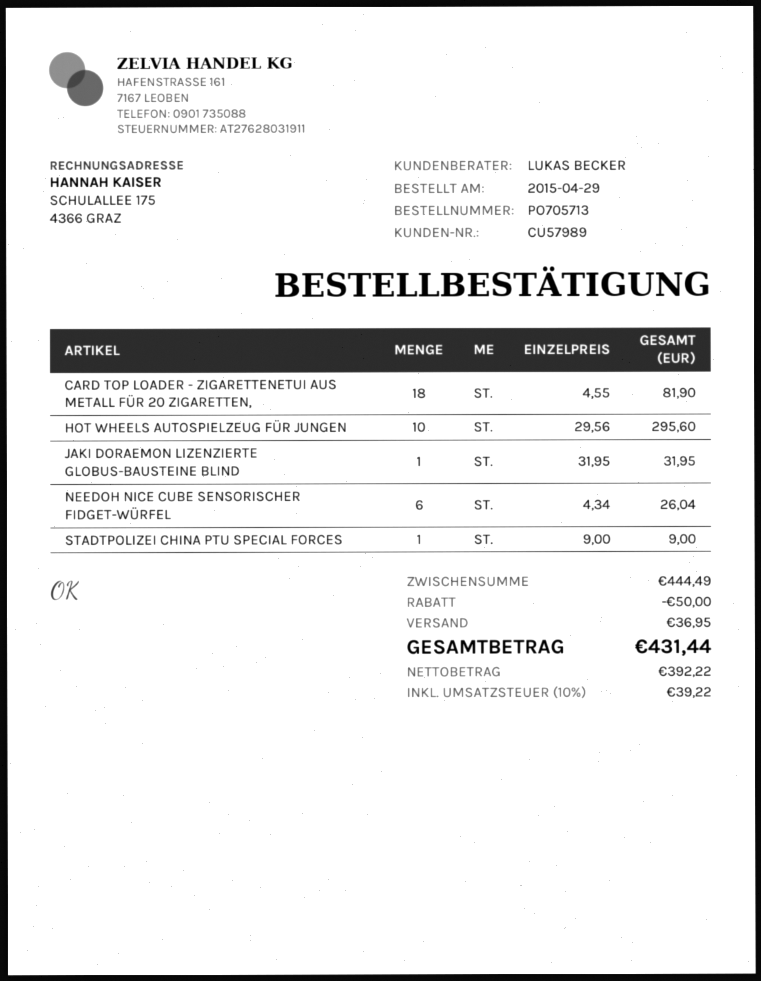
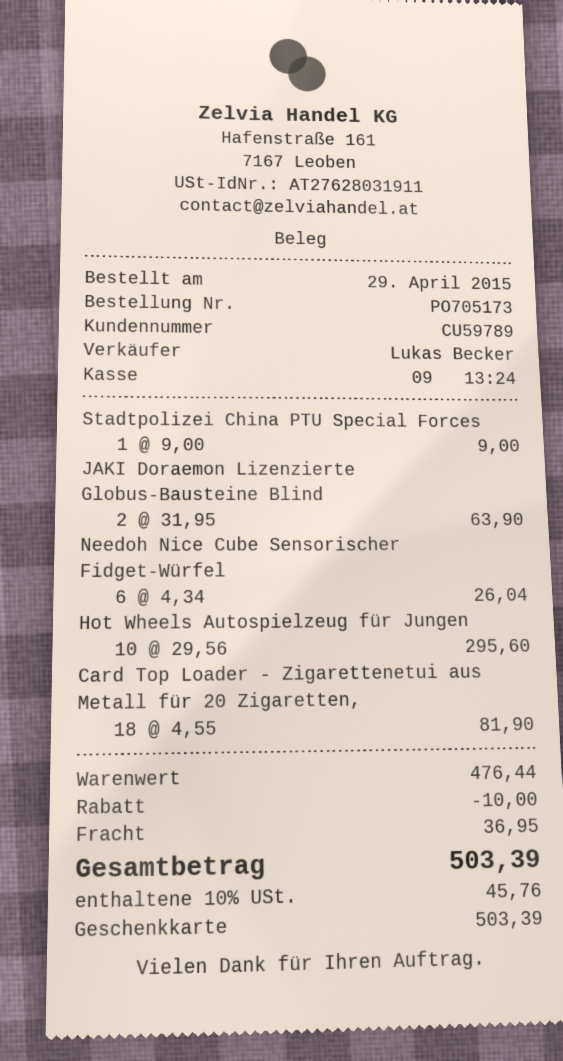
order number: PO705713 -> PO705173
customer number: CU57989 -> CU59789
JAKI DORAEMON LIZENZIERTE GLOBUS-BAUSTEINE BLIND: 1 x 31.95 = 31.95 -> 2 x 31.95 = 63.90
subtotal: 444.49 -> 476.44
discount: 50.00 -> 10.00
tax: 10% = 39.22 -> 10% = 45.76
total: 431.44 -> 503.39

